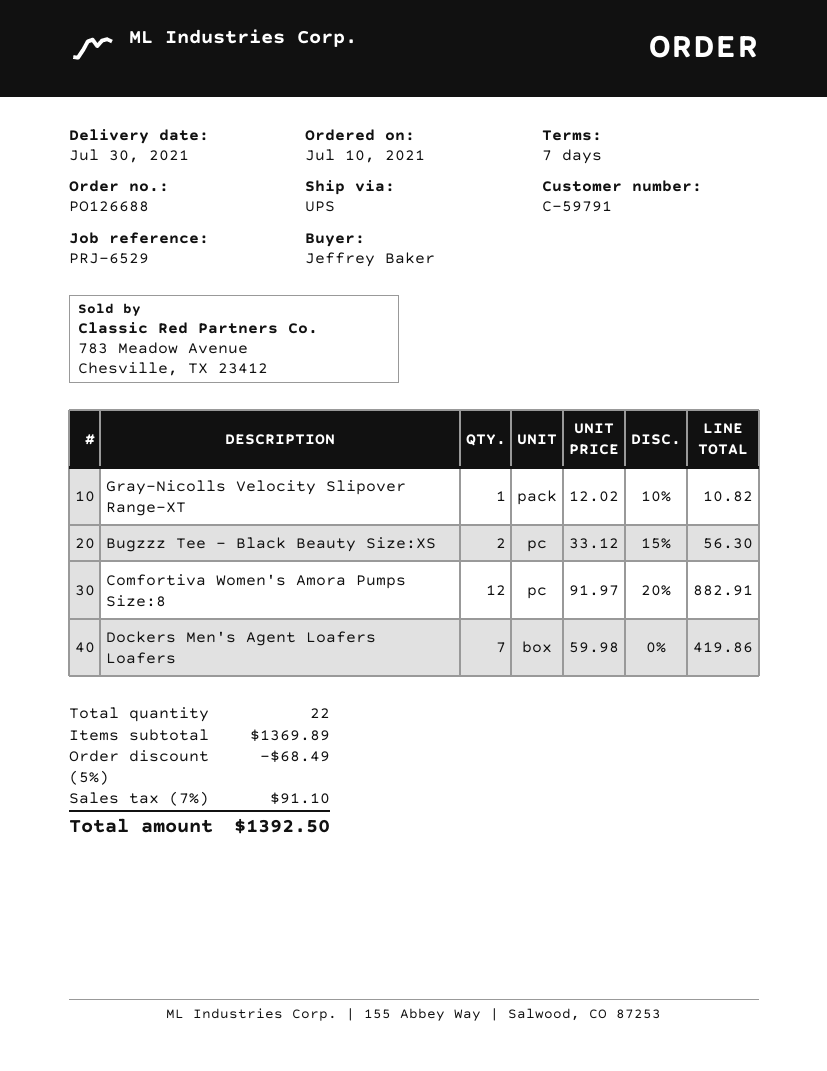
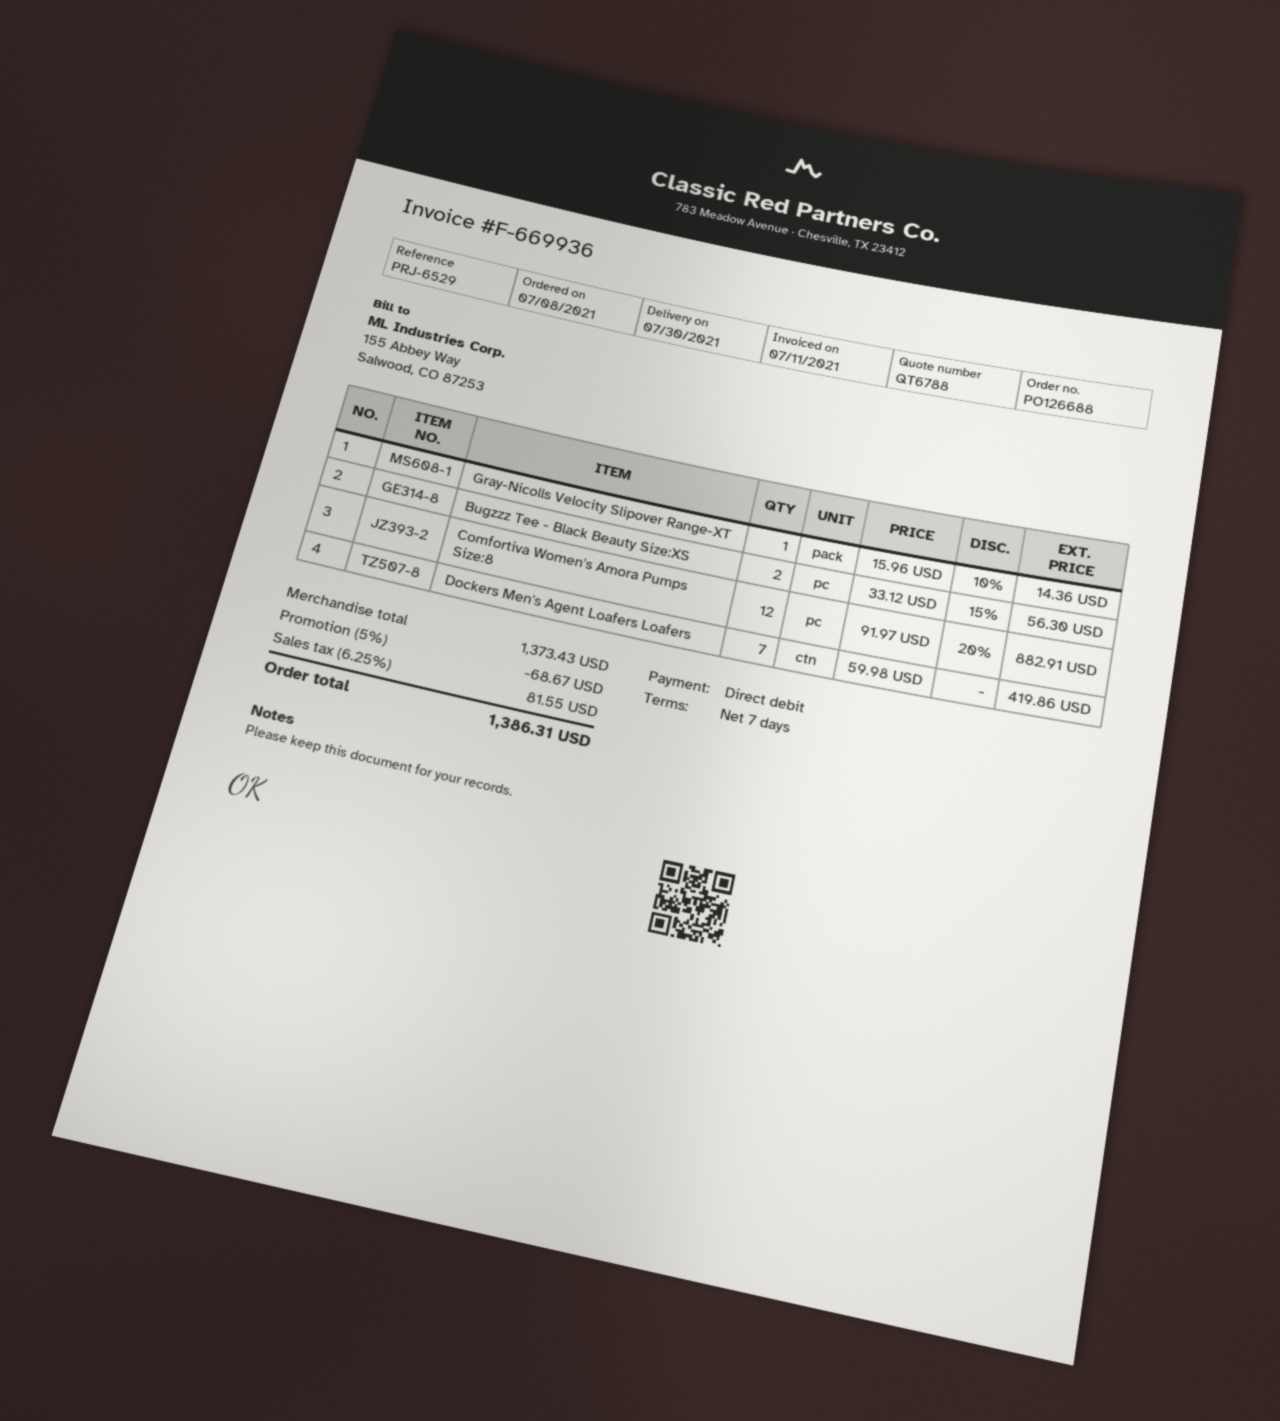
order date: 2021-07-10 -> 2021-07-08
Gray-Nicolls Velocity Slipover Range-XT: 1 x 12.02 - 10% = 10.82 -> 1 x 15.96 - 10% = 14.36
subtotal: 1369.89 -> 1373.43
discount: 5% = 68.49 -> 5% = 68.67
tax: 7% = 91.10 -> 6.25% = 81.55
total: 1392.50 -> 1386.31

